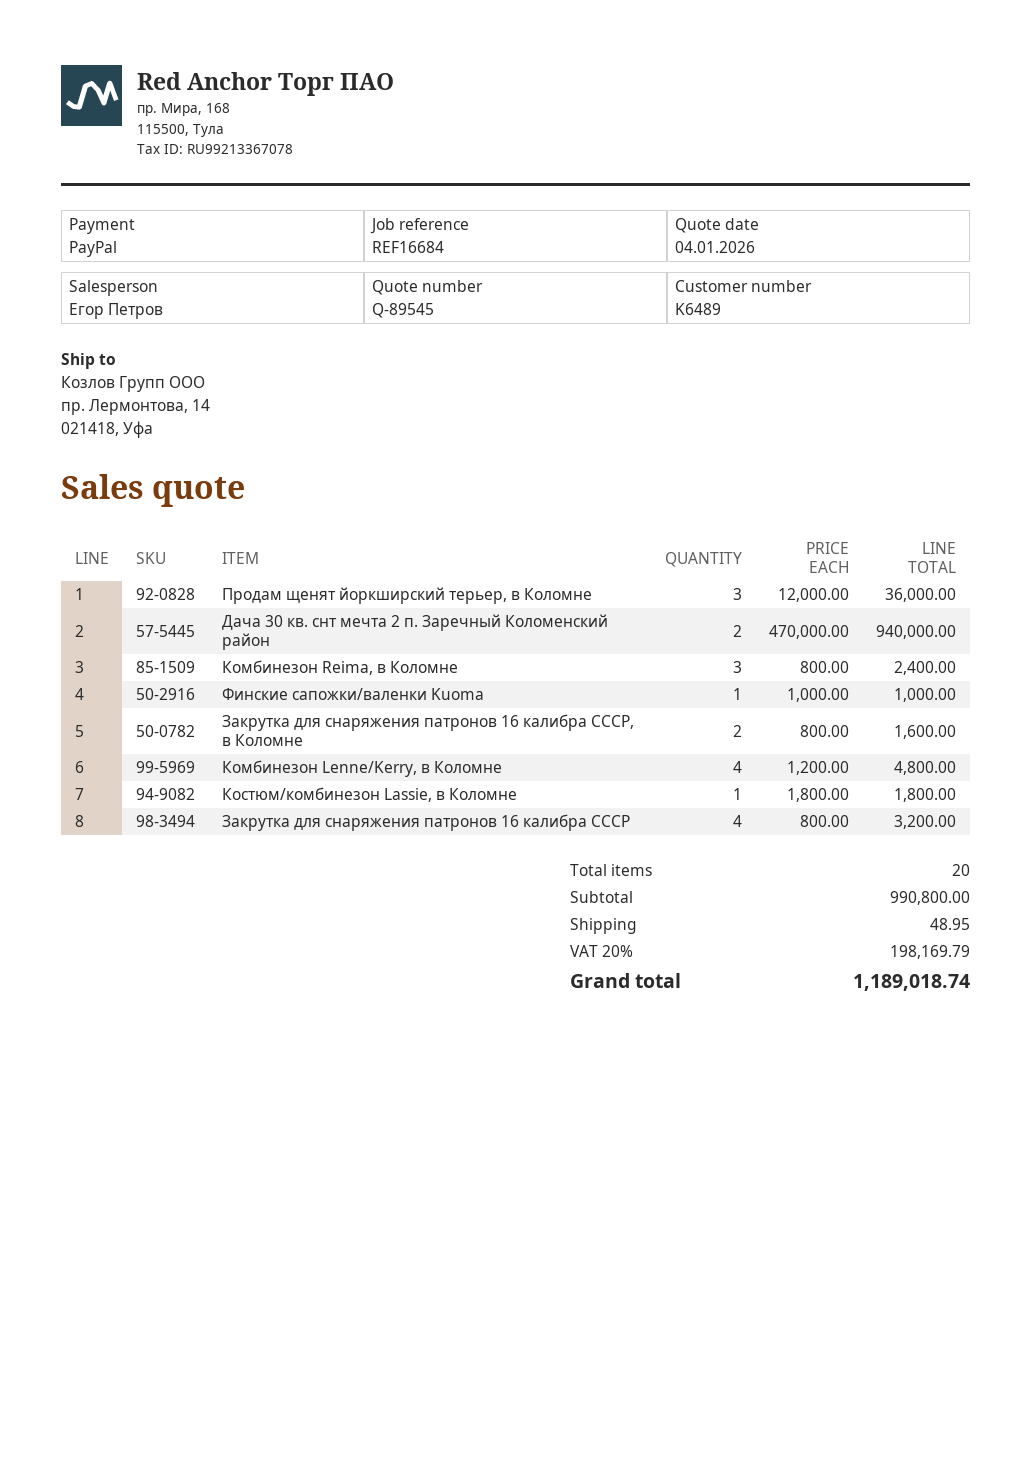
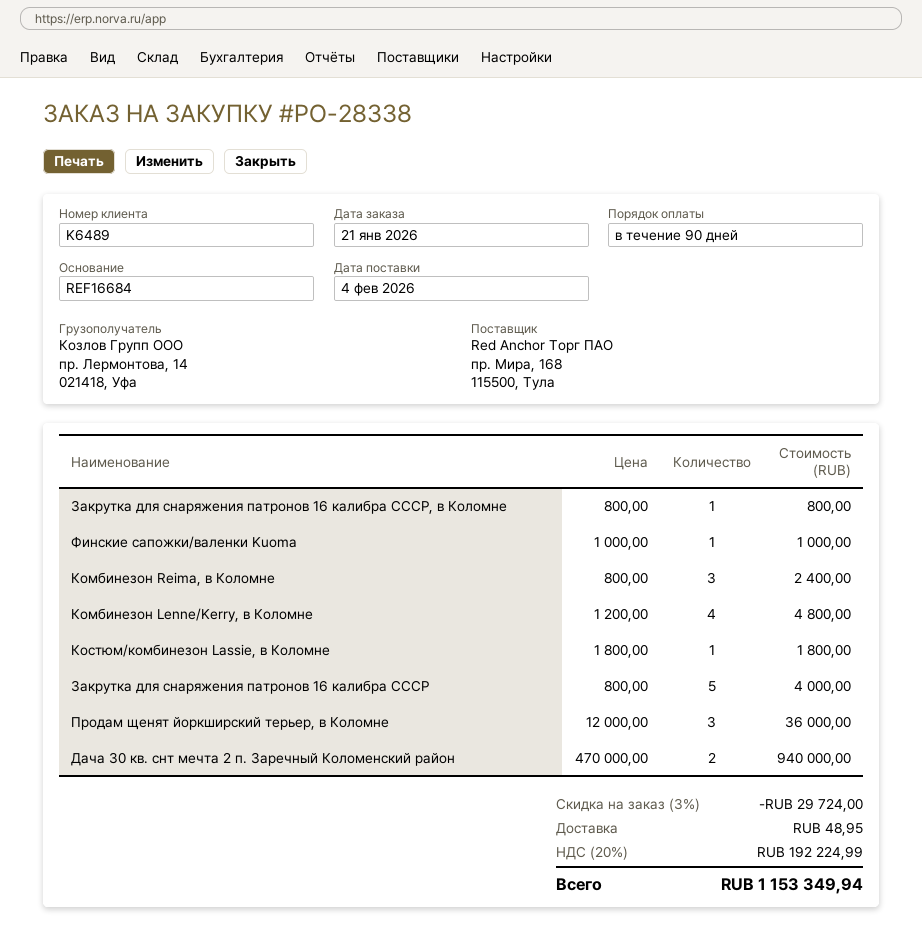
Закрутка для снаряжения патронов 16 калибра СССР, в Коломне: 2 x 800.00 = 1600.00 -> 1 x 800.00 = 800.00
Закрутка для снаряжения патронов 16 калибра СССР: 4 x 800.00 = 3200.00 -> 5 x 800.00 = 4000.00
discount: none -> 3% = 29724.00
tax: 20% = 198169.79 -> 20% = 192224.99
total: 1189018.74 -> 1153349.94

